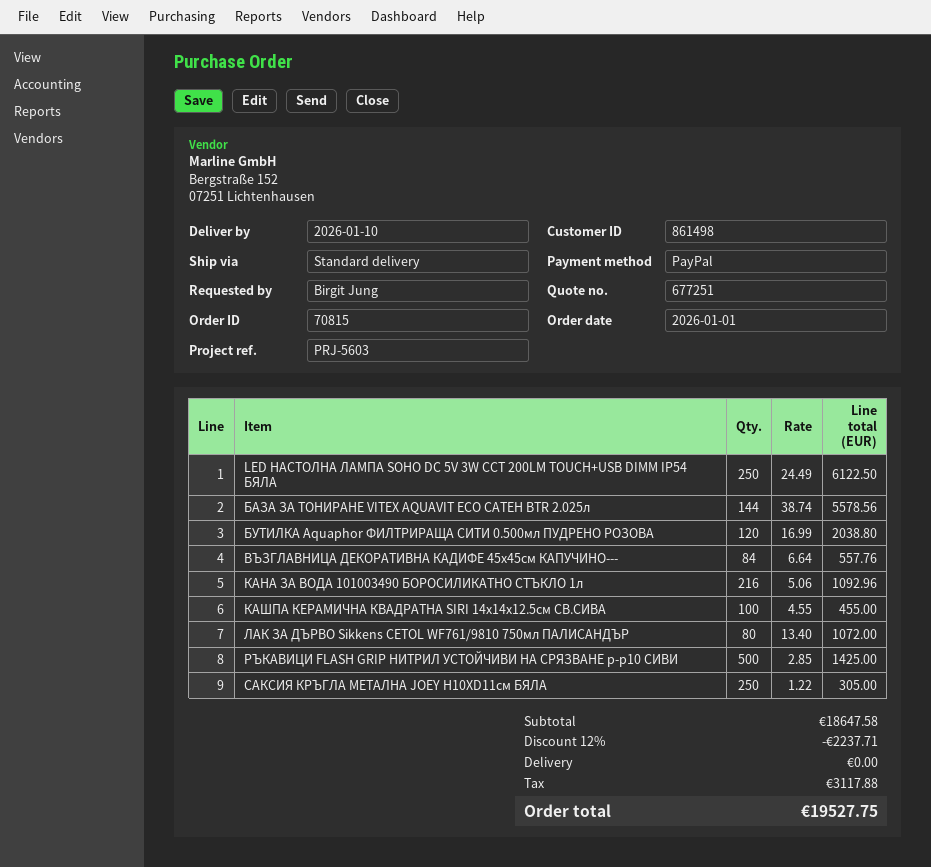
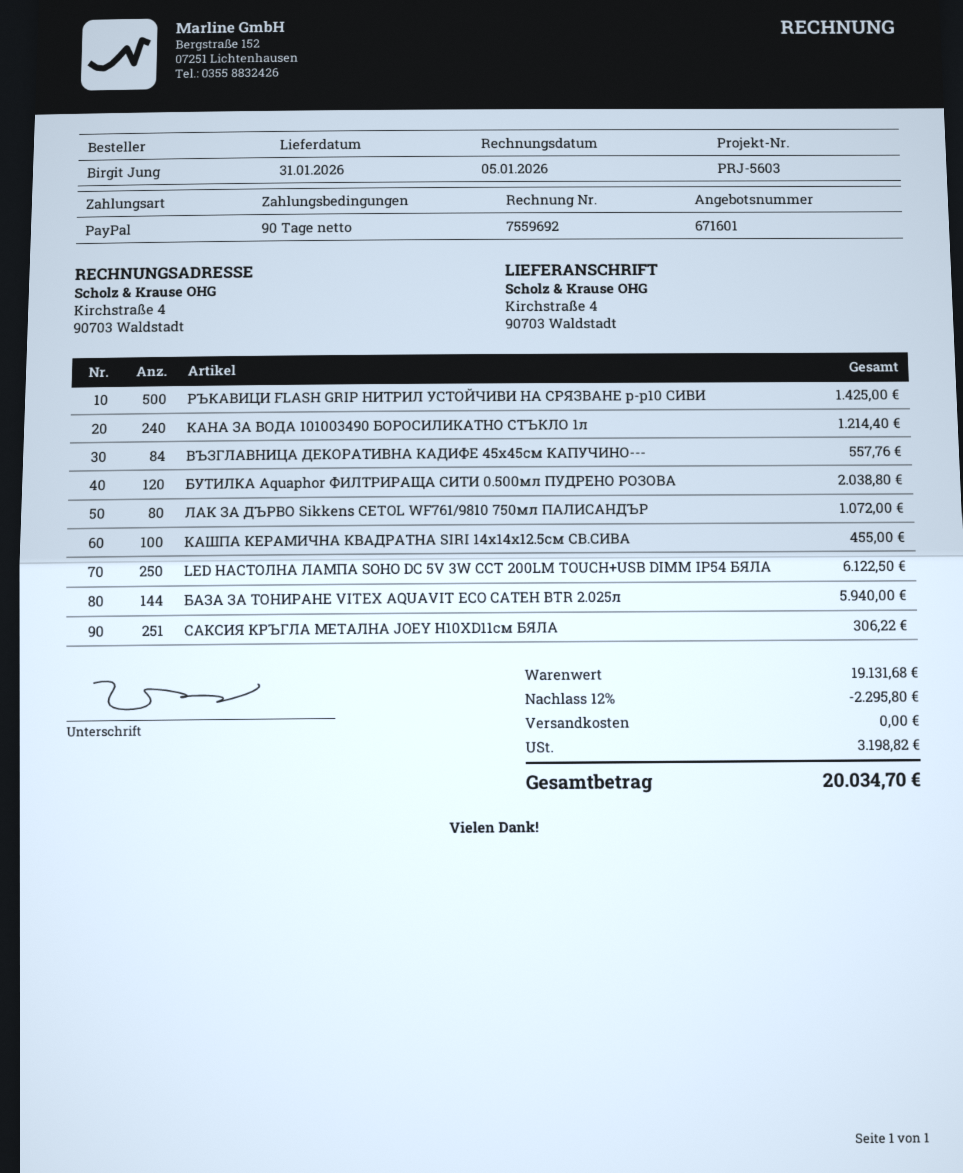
quote number: 677251 -> 671601
delivery date: 2026-01-10 -> 2026-01-31
БАЗА ЗА ТОНИРАНЕ VITEX AQUAVIT ECO САТЕН BTR 2.025л: 144 for 5578.56 -> 144 for 5940.00
КАНА ЗА ВОДА 101003490 БОРОСИЛИКАТНО СТЪКЛО 1л: 216 for 1092.96 -> 240 for 1214.40
САКСИЯ КРЪГЛА МЕТАЛНА JOEY H10XD11см БЯЛА: 250 for 305.00 -> 251 for 306.22
subtotal: 18647.58 -> 19131.68
discount: 12% = 2237.71 -> 12% = 2295.80
tax: 3117.88 -> 3198.82
total: 19527.75 -> 20034.70

